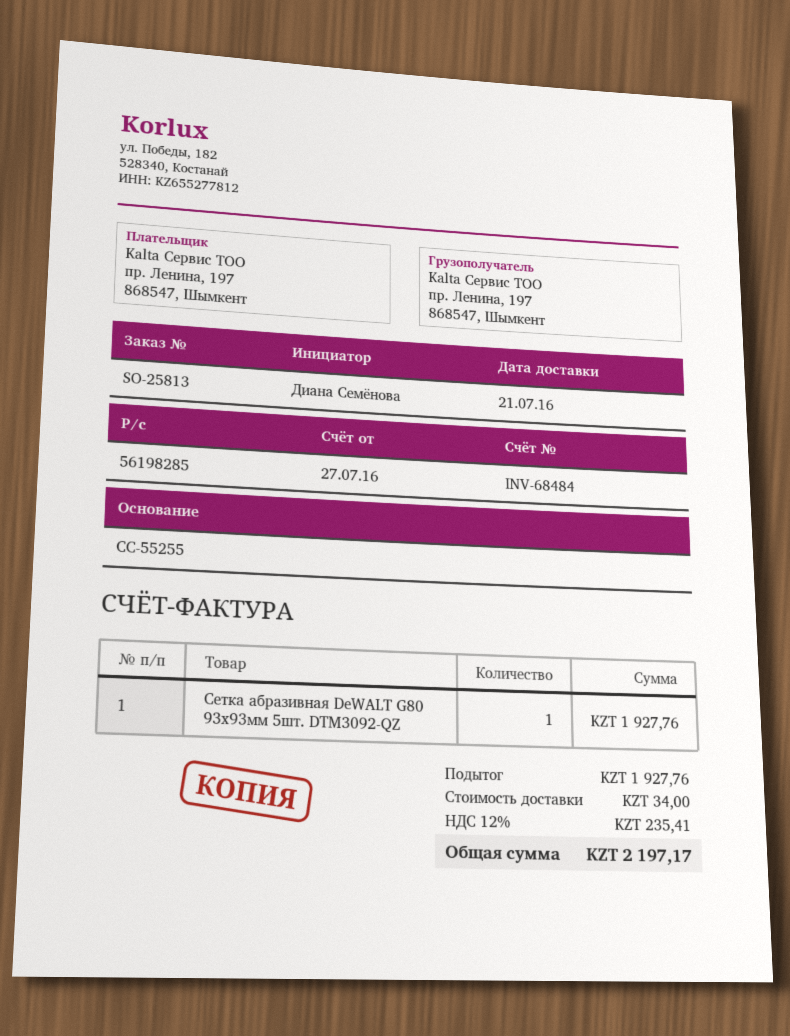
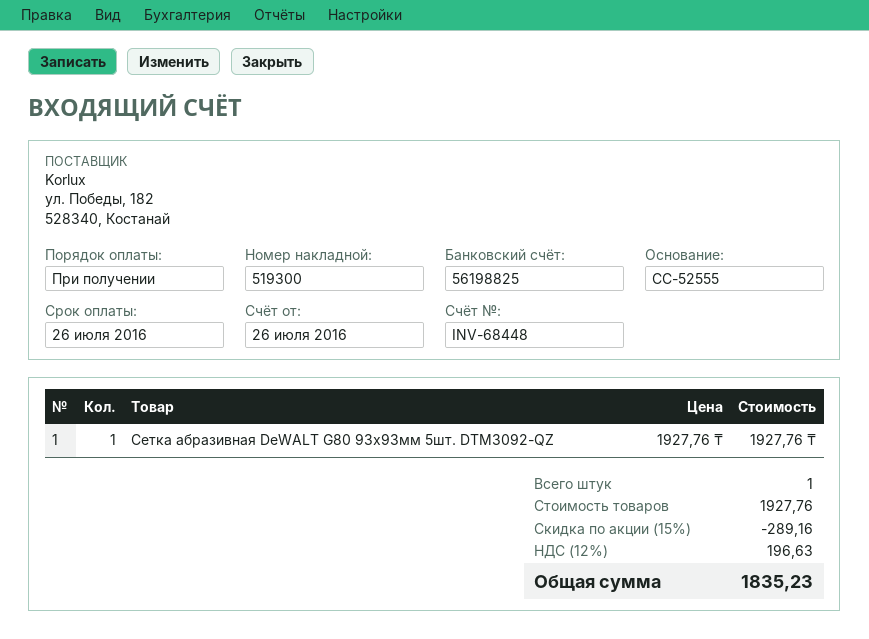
invoice number: INV-68484 -> INV-68448
invoice date: 2016-07-27 -> 2016-07-26
reference: CC-55255 -> CC-52555
bank account: 56198285 -> 56198825
discount: none -> 15% = 289.16
shipping: 34.00 -> none
tax: 12% = 235.41 -> 12% = 196.63
total: 2197.17 -> 1835.23

